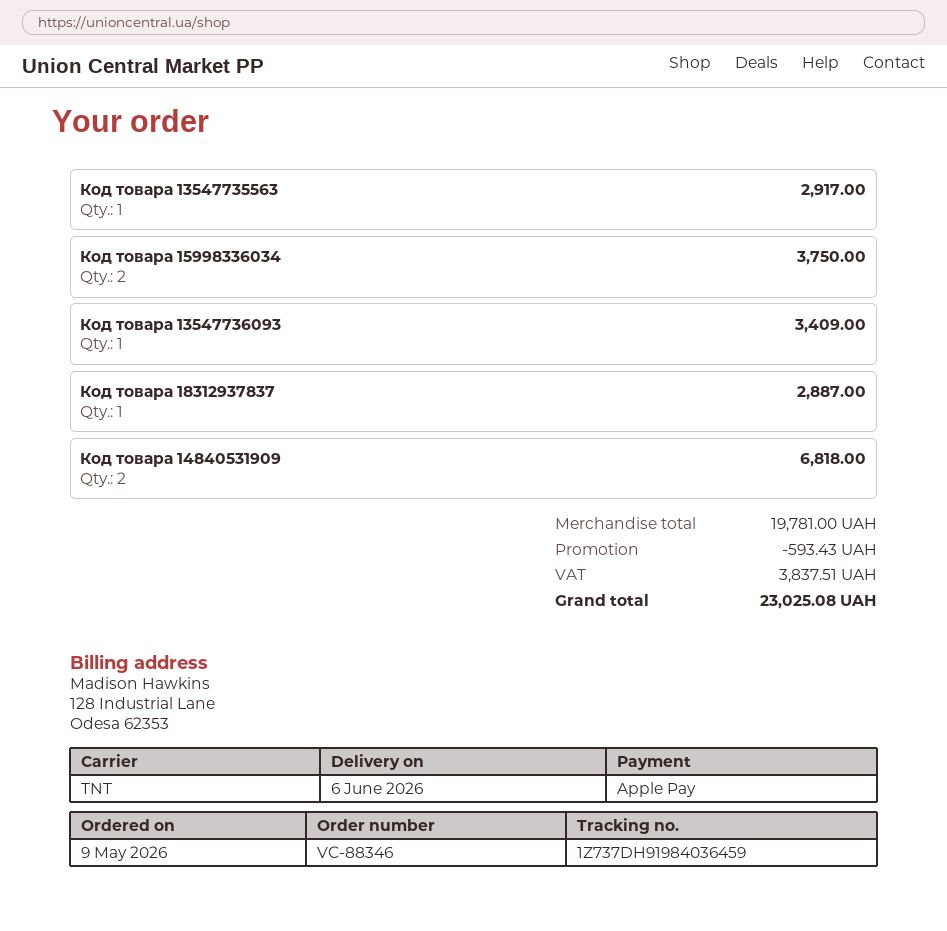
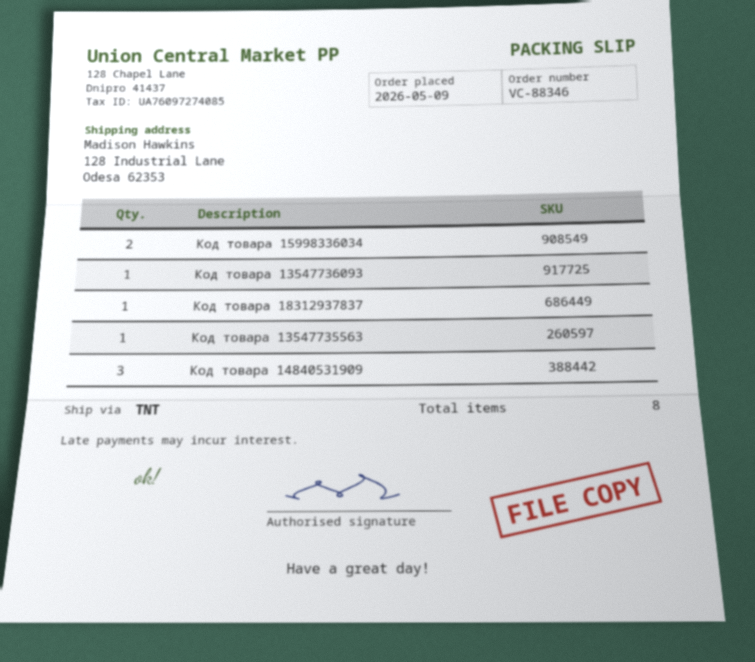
Код товара 14840531909: 2 -> 3

